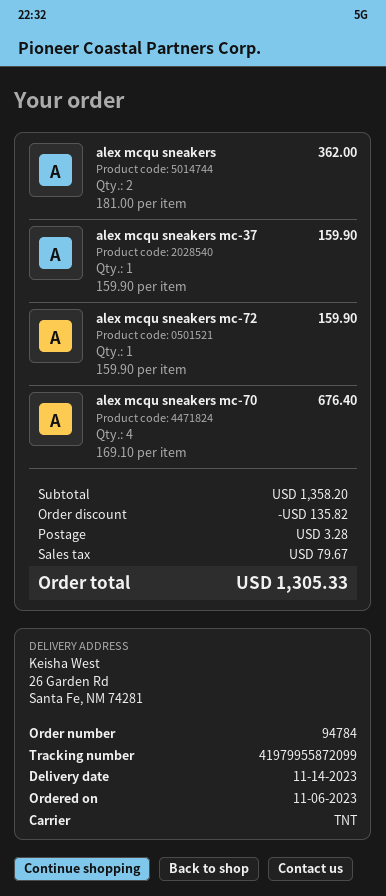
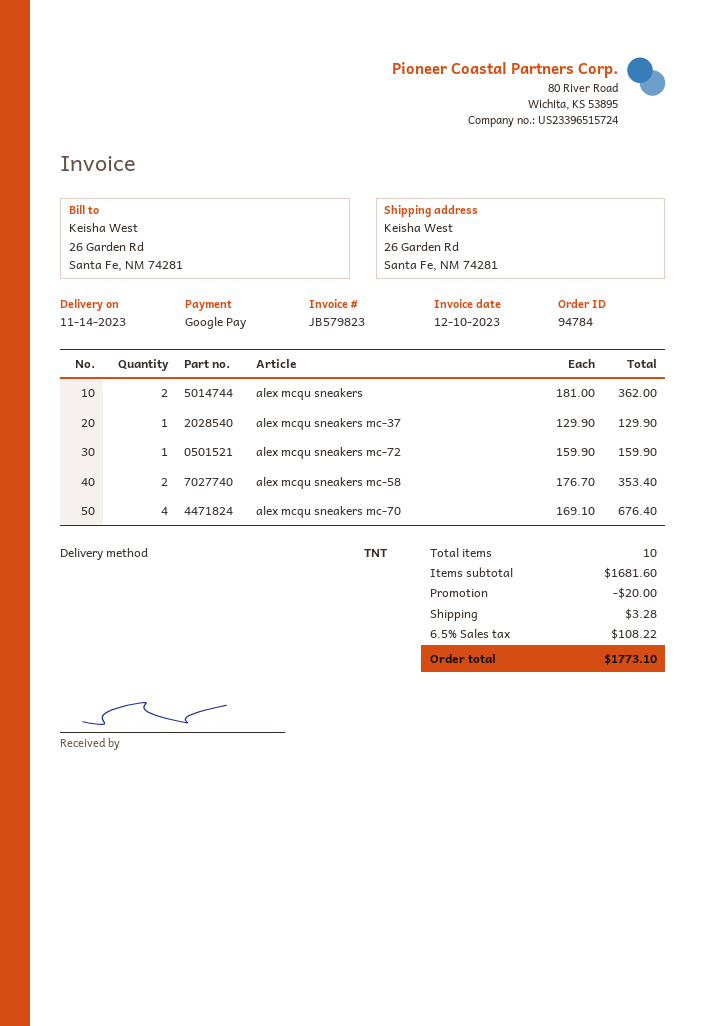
alex mcqu sneakers mc-37: 1 x 159.90 = 159.90 -> 1 x 129.90 = 129.90
alex mcqu sneakers mc-58: none -> 2 x 176.70 = 353.40
subtotal: 1358.20 -> 1681.60
discount: 135.82 -> 20.00
tax: 79.67 -> 108.22
total: 1305.33 -> 1773.10

